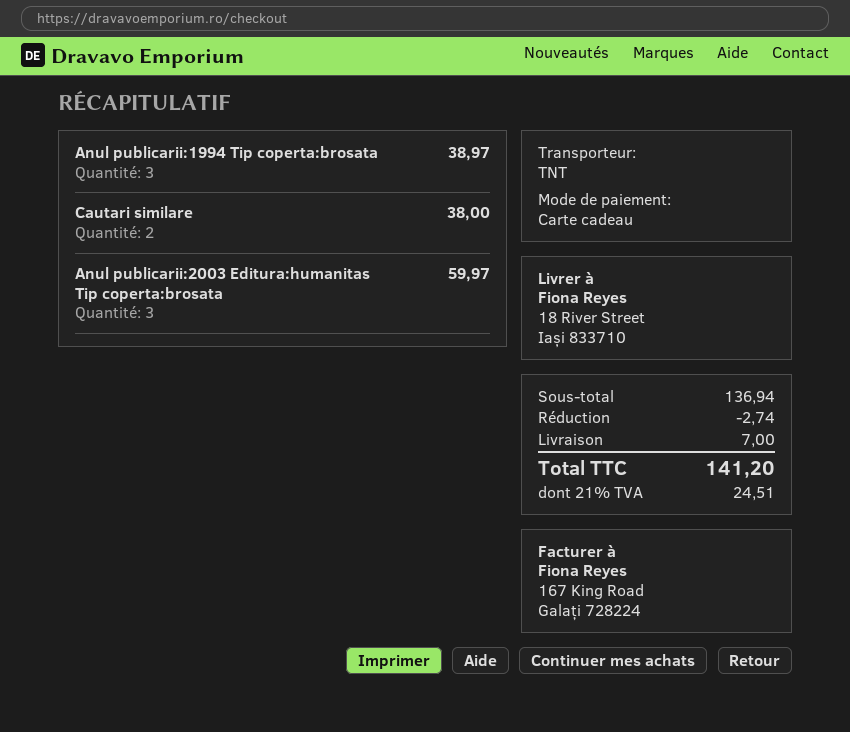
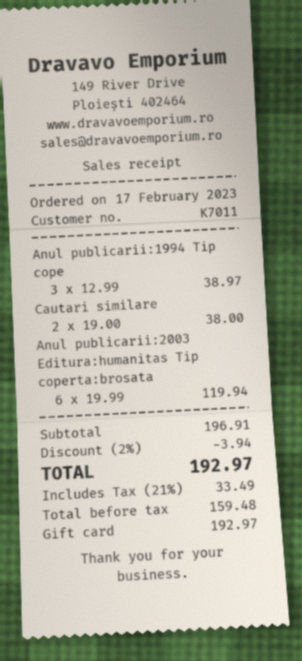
Anul publicarii:2003 Editura:humanitas Tip coperta:brosata: 3 for 59.97 -> 6 for 119.94
subtotal: 136.94 -> 196.91
discount: 2.74 -> 3.94
shipping: 7.00 -> none
tax: 21% = 24.51 -> 21% = 33.49
total: 141.20 -> 192.97

